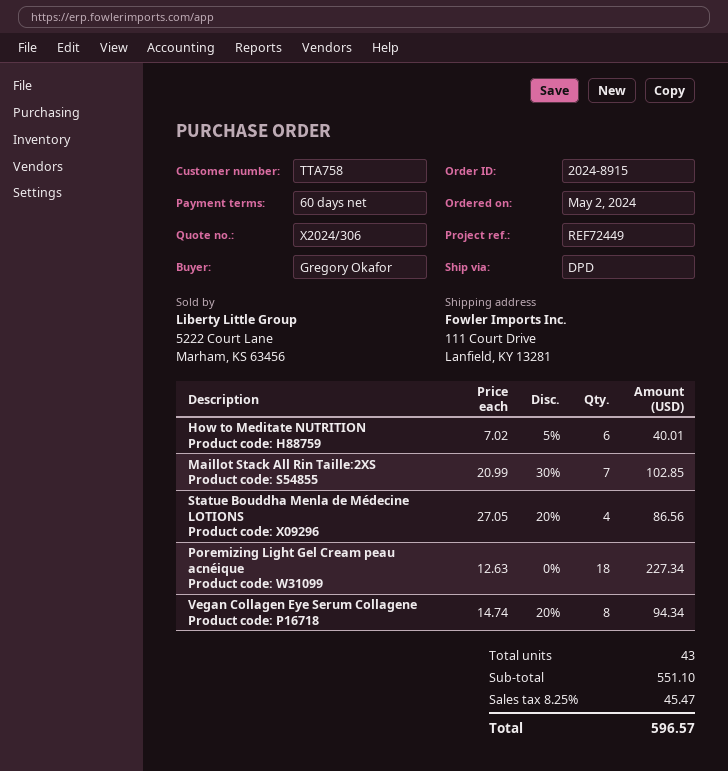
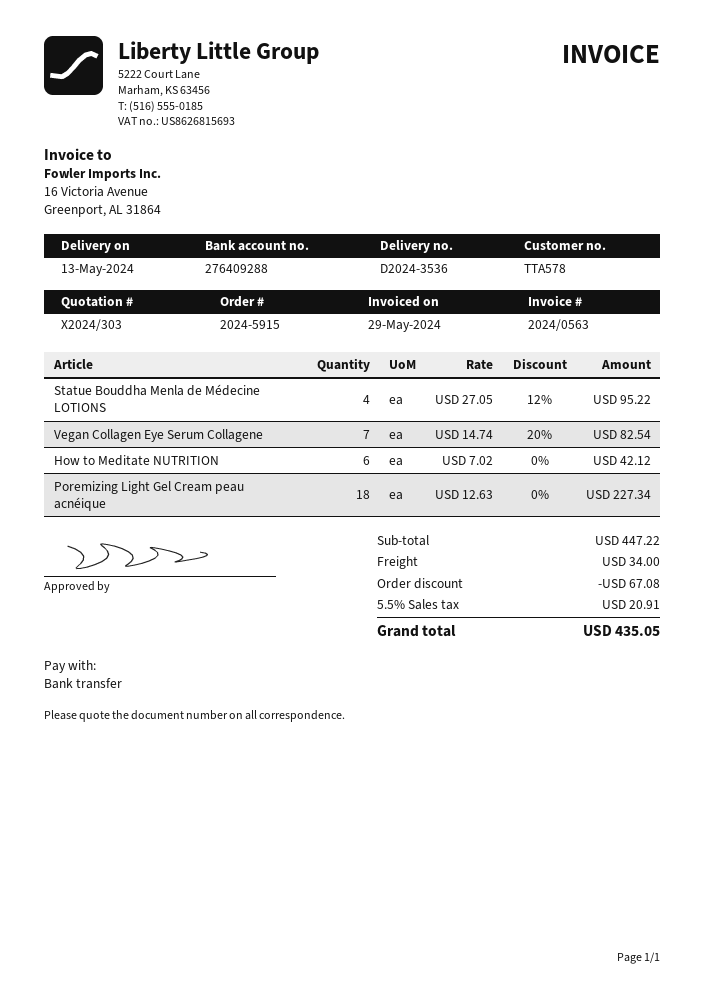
quote number: X2024/306 -> X2024/303
order number: 2024-8915 -> 2024-5915
customer number: TTA758 -> TTA578
How to Meditate NUTRITION: 6 x 7.02 - 5% = 40.01 -> 6 x 7.02 = 42.12
Maillot Stack All Rin Taille:2XS: 7 x 20.99 - 30% = 102.85 -> none
Statue Bouddha Menla de Médecine LOTIONS: 4 x 27.05 - 20% = 86.56 -> 4 x 27.05 - 12% = 95.22
Vegan Collagen Eye Serum Collagene: 8 x 14.74 - 20% = 94.34 -> 7 x 14.74 - 20% = 82.54
subtotal: 551.10 -> 447.22
discount: none -> 67.08
shipping: none -> 34.00
tax: 8.25% = 45.47 -> 5.5% = 20.91
total: 596.57 -> 435.05

